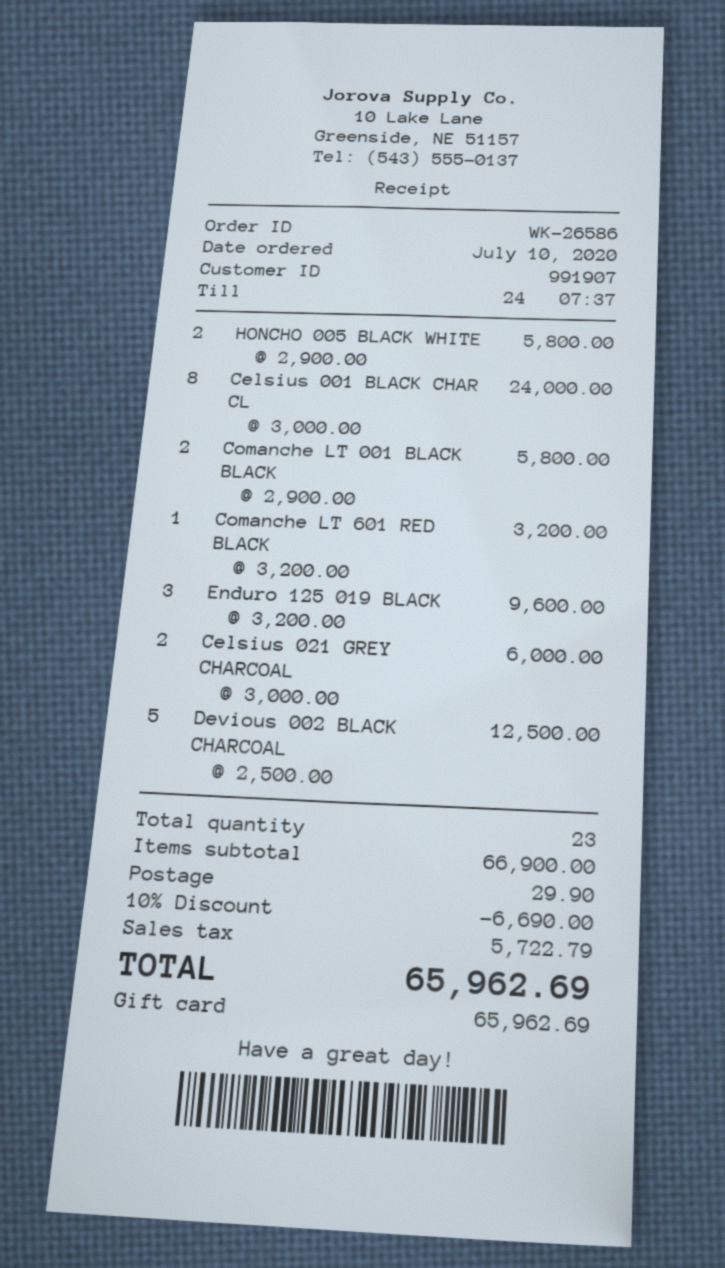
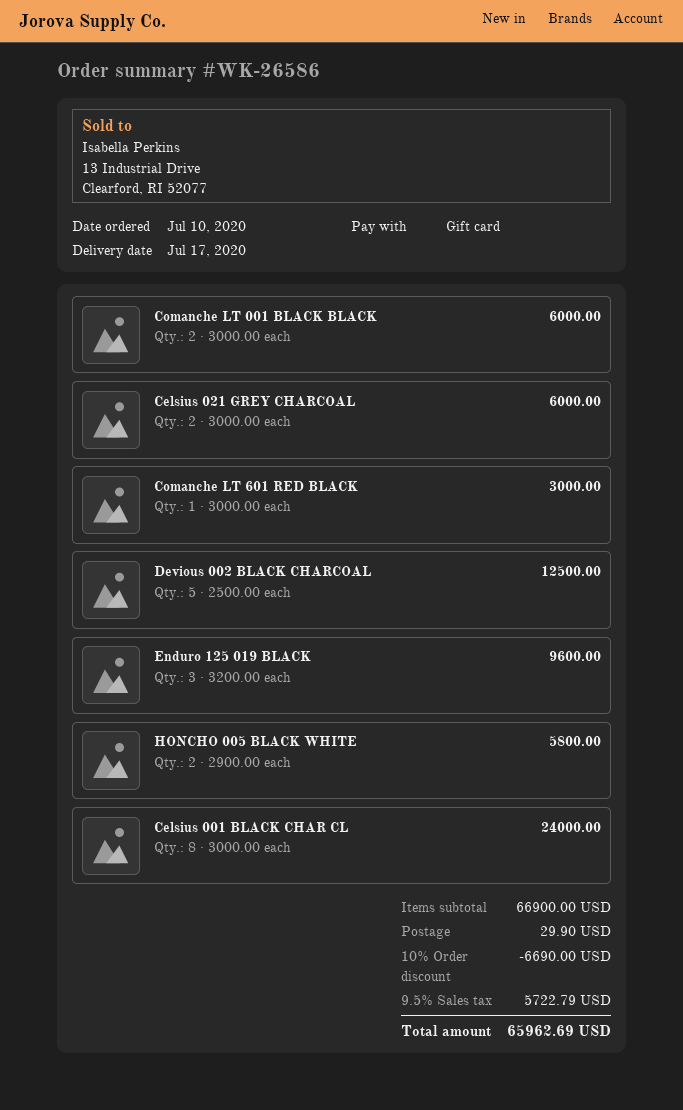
Comanche LT 001 BLACK BLACK: 2 x 2900.00 = 5800.00 -> 2 x 3000.00 = 6000.00
Comanche LT 601 RED BLACK: 1 x 3200.00 = 3200.00 -> 1 x 3000.00 = 3000.00

